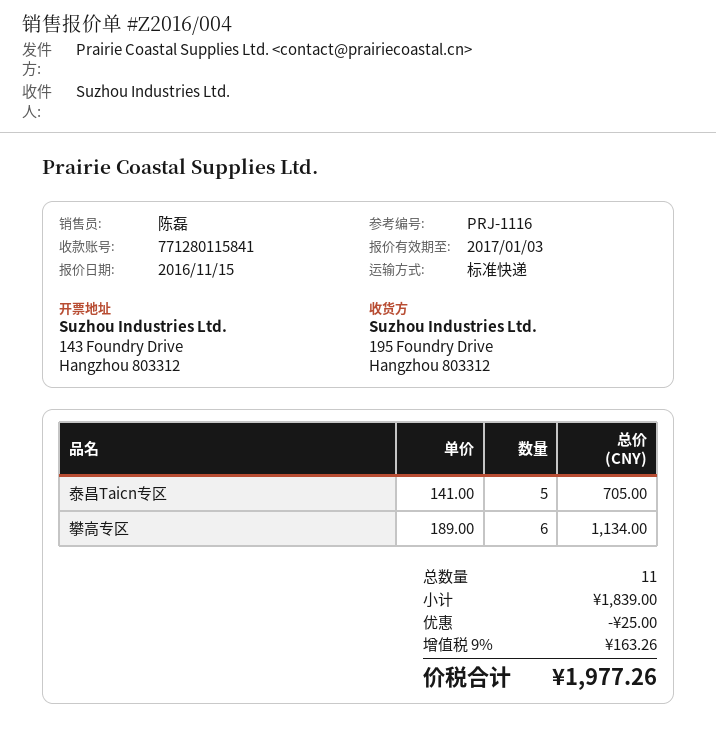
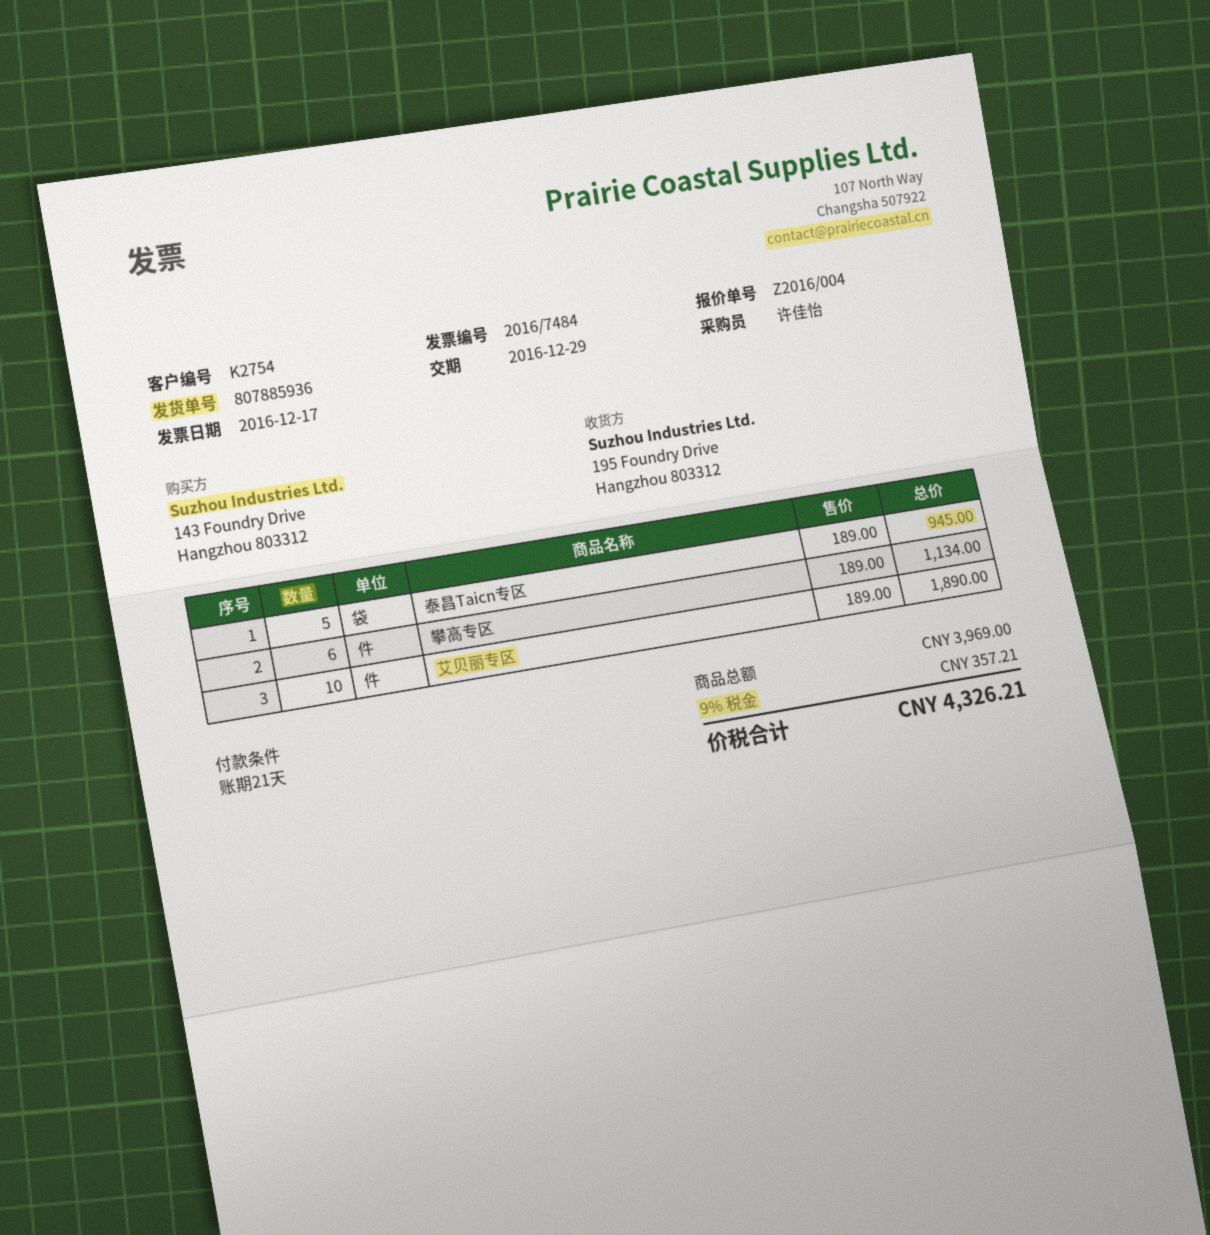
泰昌Taicn专区: 5 x 141.00 = 705.00 -> 5 x 189.00 = 945.00
艾贝丽专区: none -> 10 x 189.00 = 1890.00
subtotal: 1839.00 -> 3969.00
discount: 25.00 -> none
tax: 9% = 163.26 -> 9% = 357.21
total: 1977.26 -> 4326.21

